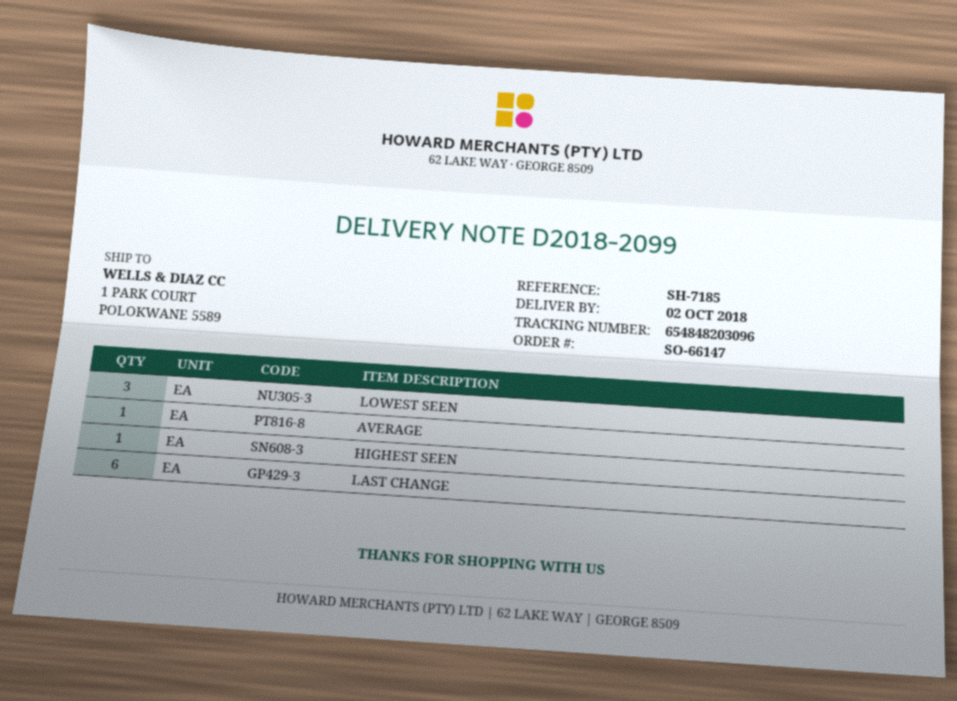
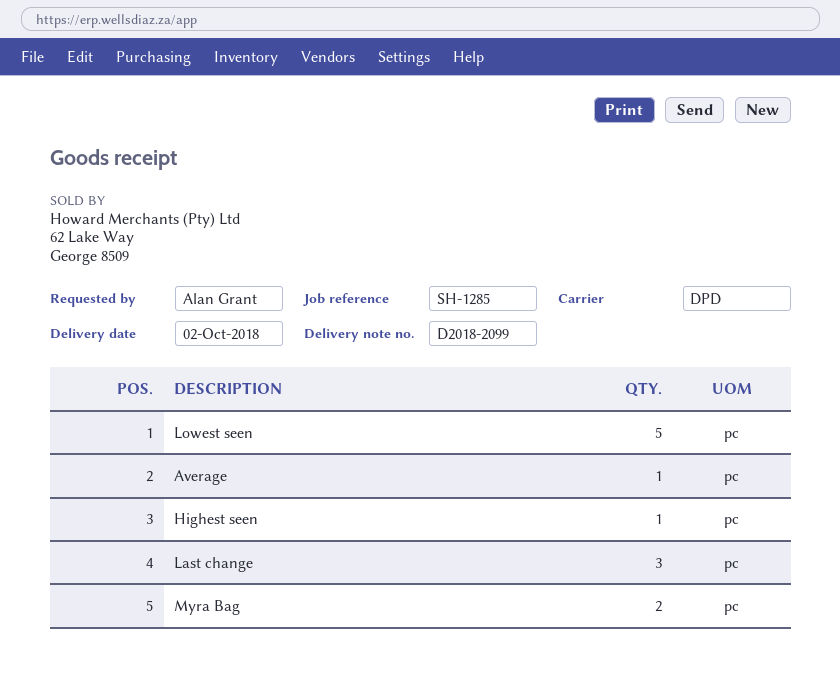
reference: SH-7185 -> SH-1285
LOWEST SEEN: 3 -> 5
LAST CHANGE: 6 -> 3
Myra Bag: none -> 2

